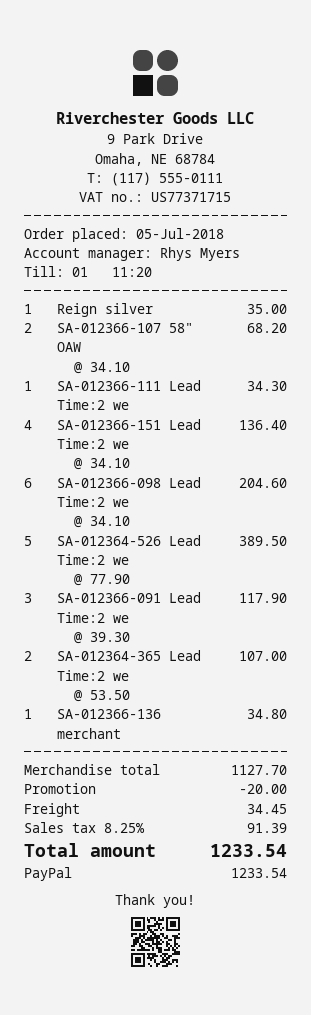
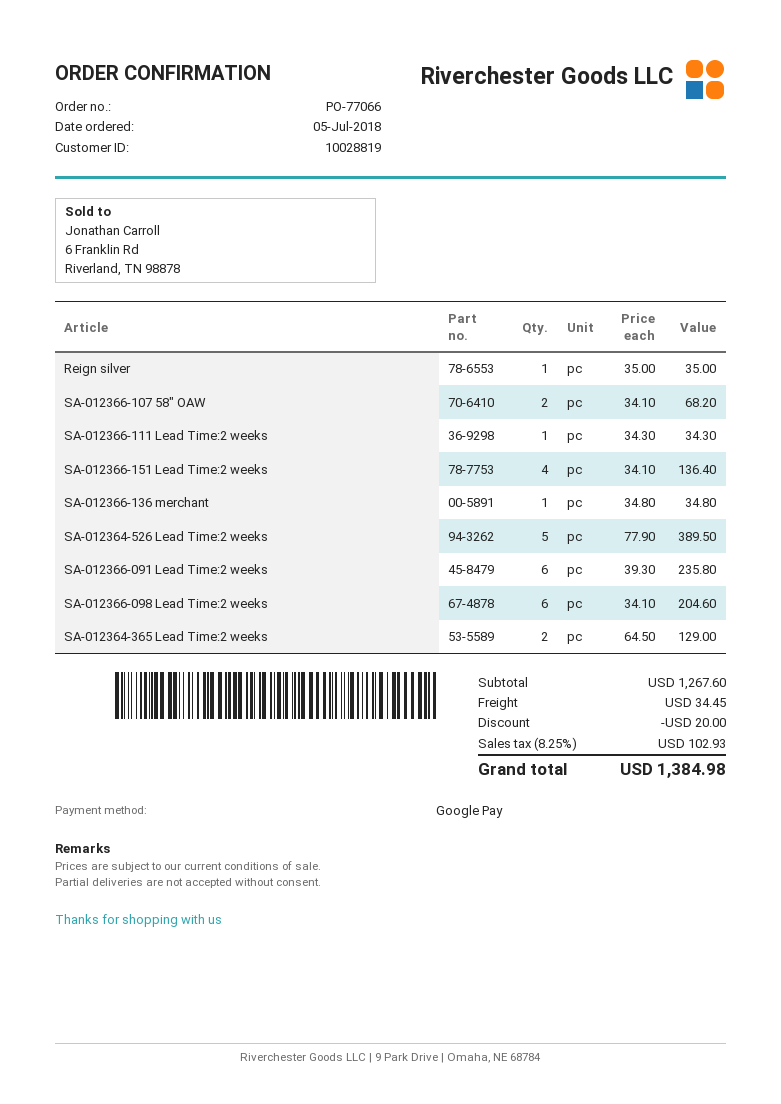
payment method: PayPal -> Google Pay
SA-012366-091 Lead Time:2 we: 3 x 39.30 = 117.90 -> 6 x 39.30 = 235.80
SA-012364-365 Lead Time:2 we: 2 x 53.50 = 107.00 -> 2 x 64.50 = 129.00
subtotal: 1127.70 -> 1267.60
tax: 8.25% = 91.39 -> 8.25% = 102.93
total: 1233.54 -> 1384.98

